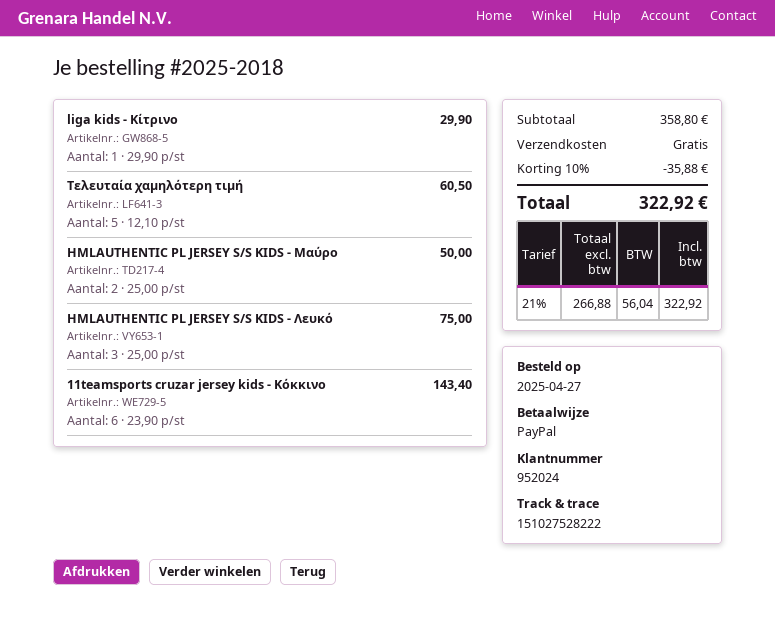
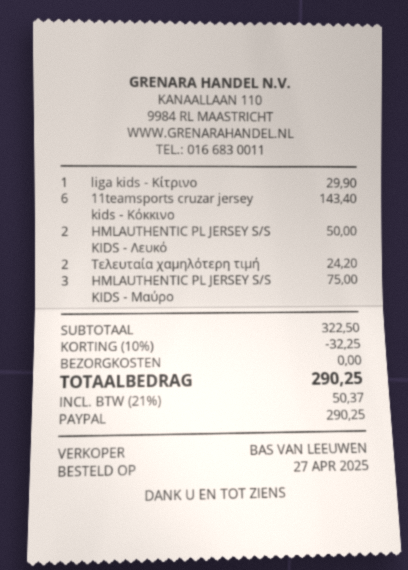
Τελευταία χαμηλότερη τιμή: 5 for 60.50 -> 2 for 24.20
HMLAUTHENTIC PL JERSEY S/S KIDS - Μαύρο: 2 for 50.00 -> 3 for 75.00
HMLAUTHENTIC PL JERSEY S/S KIDS - Λευκό: 3 for 75.00 -> 2 for 50.00
subtotal: 358.80 -> 322.50
discount: 10% = 35.88 -> 10% = 32.25
tax: 21% = 56.04 -> 21% = 50.37
total: 322.92 -> 290.25

